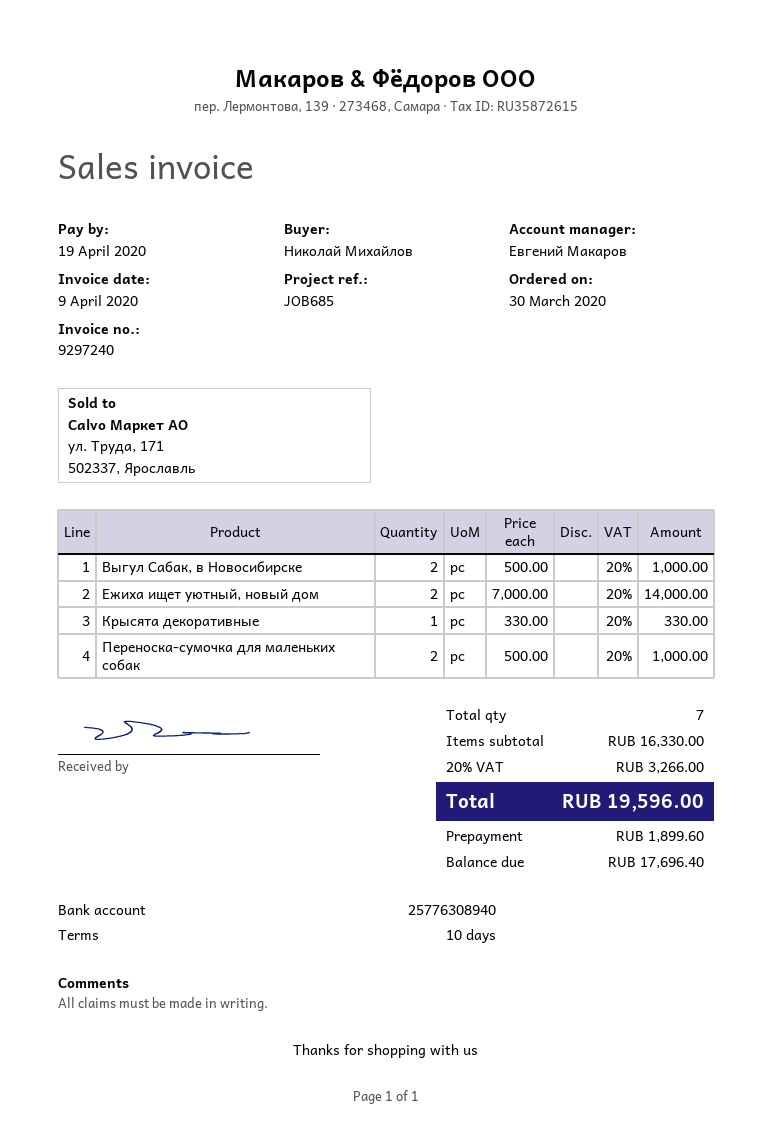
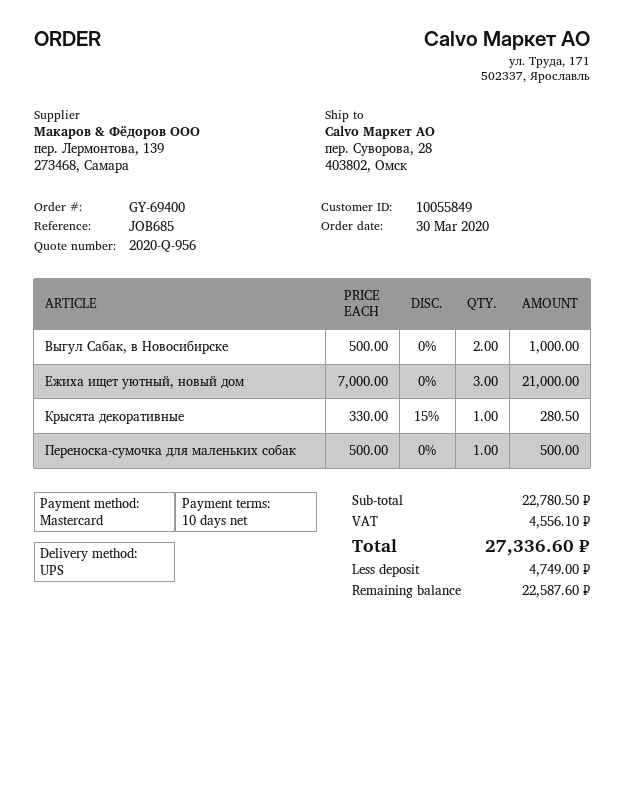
Ежиха ищет уютный, новый дом: 2 x 7000.00 = 14000.00 -> 3 x 7000.00 = 21000.00
Крысята декоративные: 1 x 330.00 = 330.00 -> 1 x 330.00 - 15% = 280.50
Переноска-сумочка для маленьких собак: 2 x 500.00 = 1000.00 -> 1 x 500.00 = 500.00
subtotal: 16330.00 -> 22780.50
tax: 3266.00 -> 4556.10
total: 19596.00 -> 27336.60
deposit: 1899.60 -> 4749.00
balance: 17696.40 -> 22587.60

